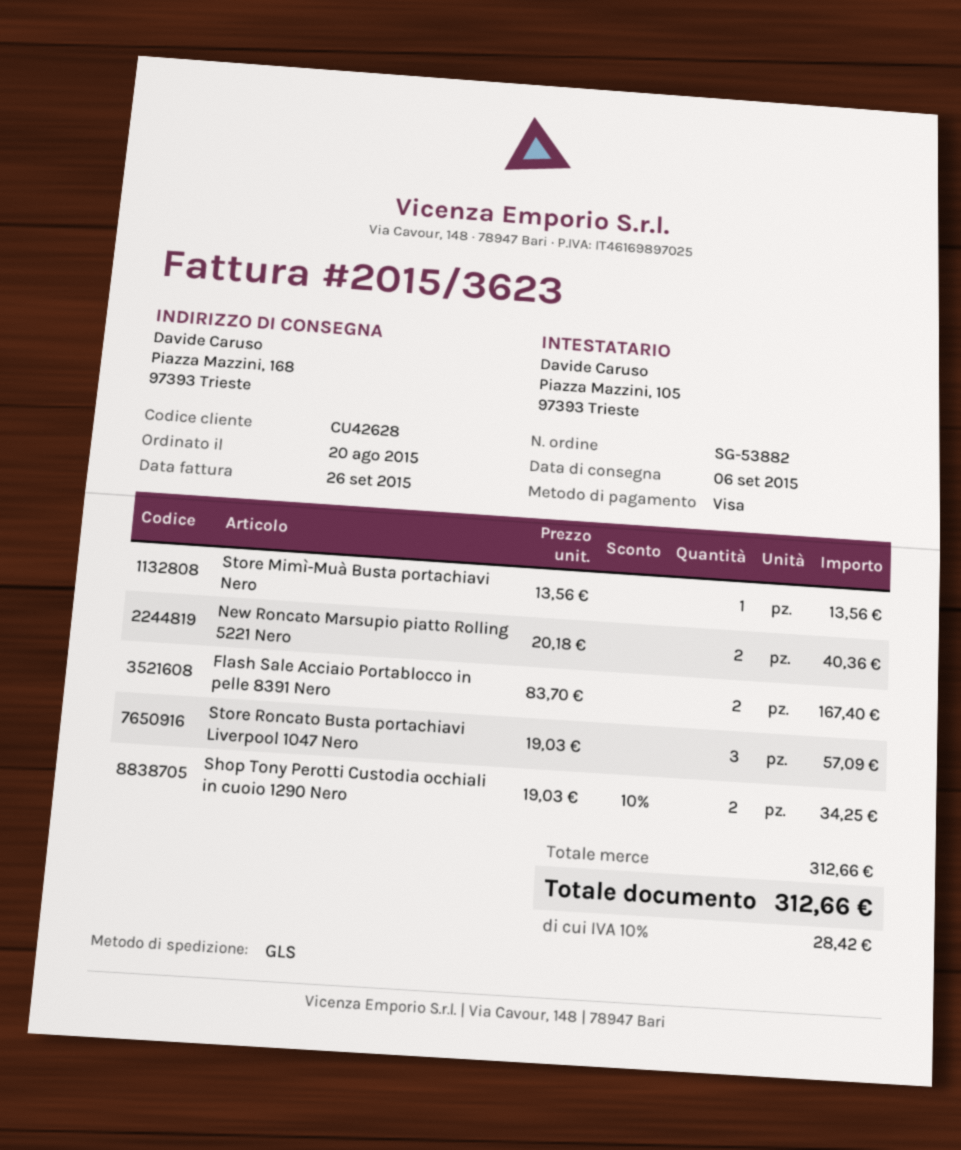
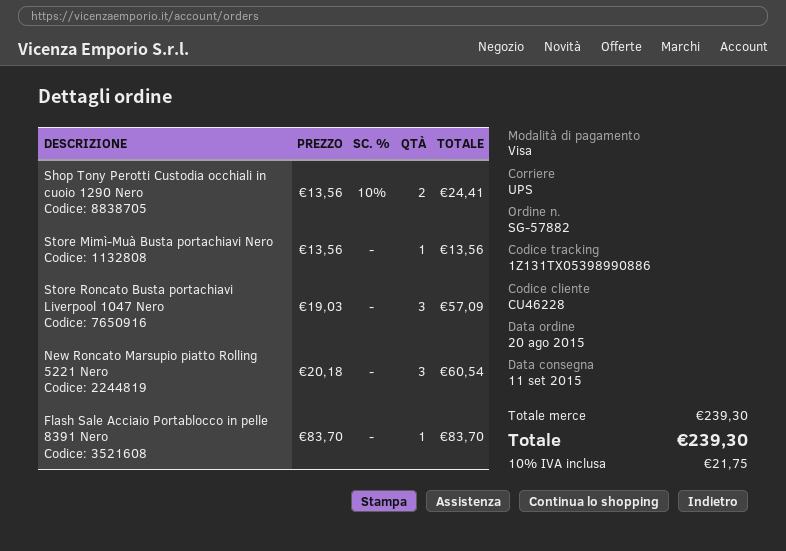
order number: SG-53882 -> SG-57882
delivery date: 2015-09-06 -> 2015-09-11
customer number: CU42628 -> CU46228
shipping method: GLS -> UPS
New Roncato Marsupio piatto Rolling 5221 Nero: 2 x 20.18 = 40.36 -> 3 x 20.18 = 60.54
Flash Sale Acciaio Portablocco in pelle 8391 Nero: 2 x 83.70 = 167.40 -> 1 x 83.70 = 83.70
Shop Tony Perotti Custodia occhiali in cuoio 1290 Nero: 2 x 19.03 - 10% = 34.25 -> 2 x 13.56 - 10% = 24.41
subtotal: 312.66 -> 239.30
tax: 10% = 28.42 -> 10% = 21.75
total: 312.66 -> 239.30

